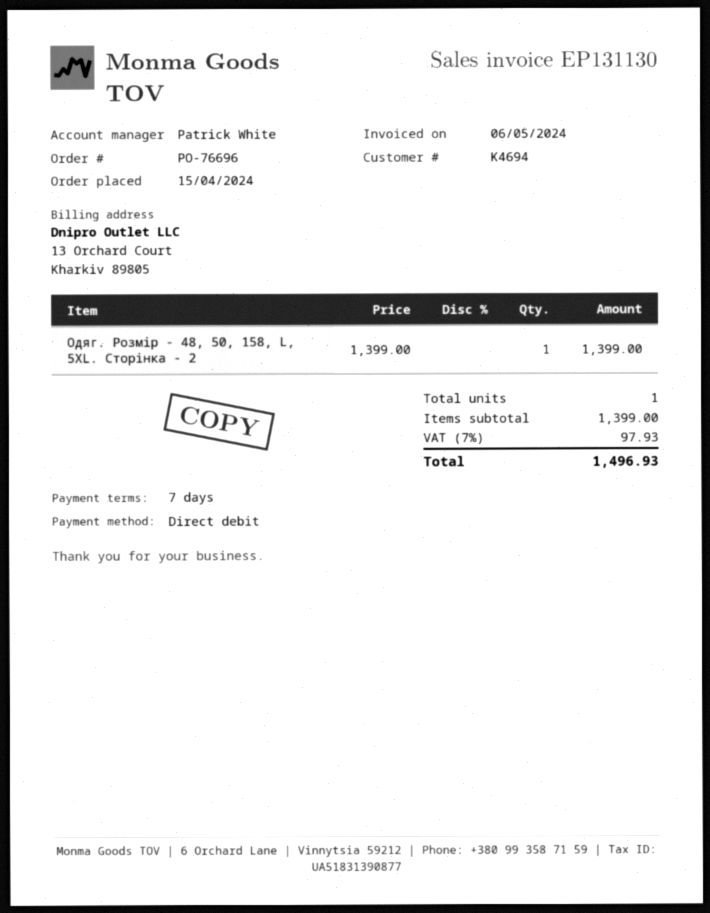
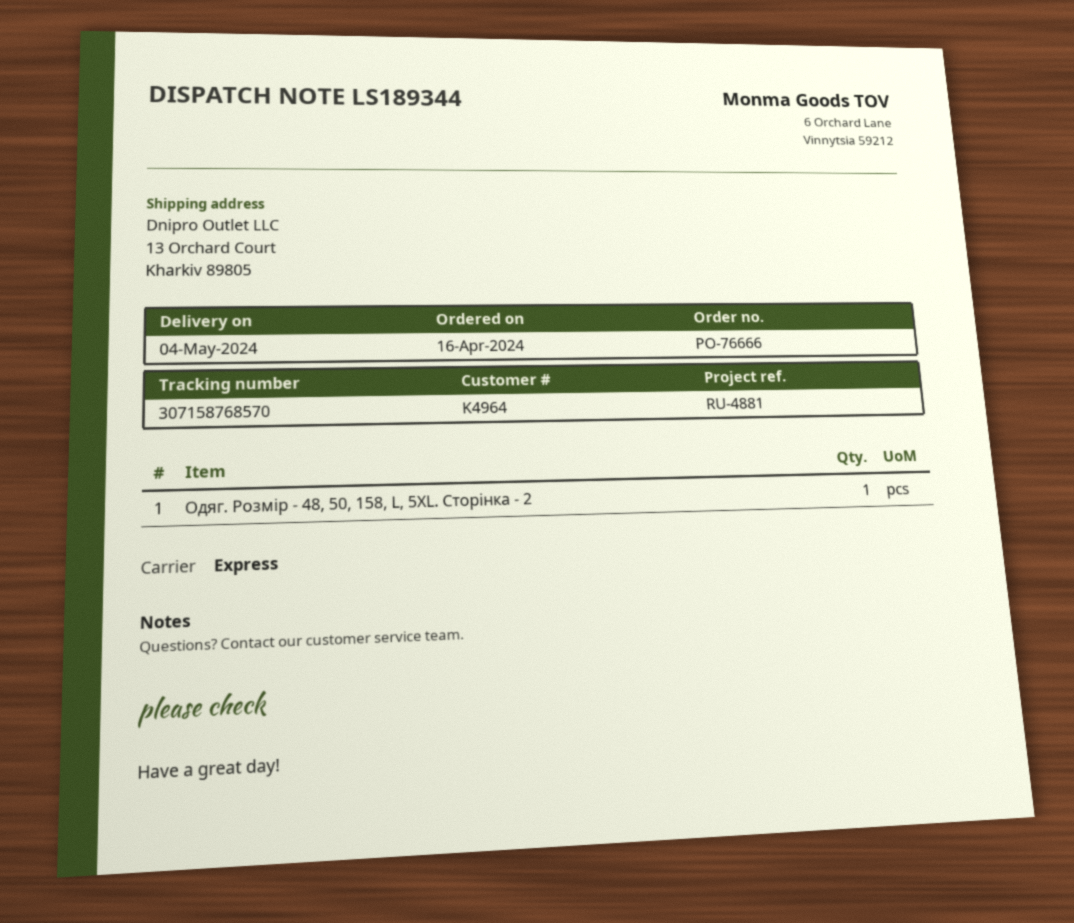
order number: PO-76696 -> PO-76666
order date: 2024-04-15 -> 2024-04-16
customer number: K4694 -> K4964

